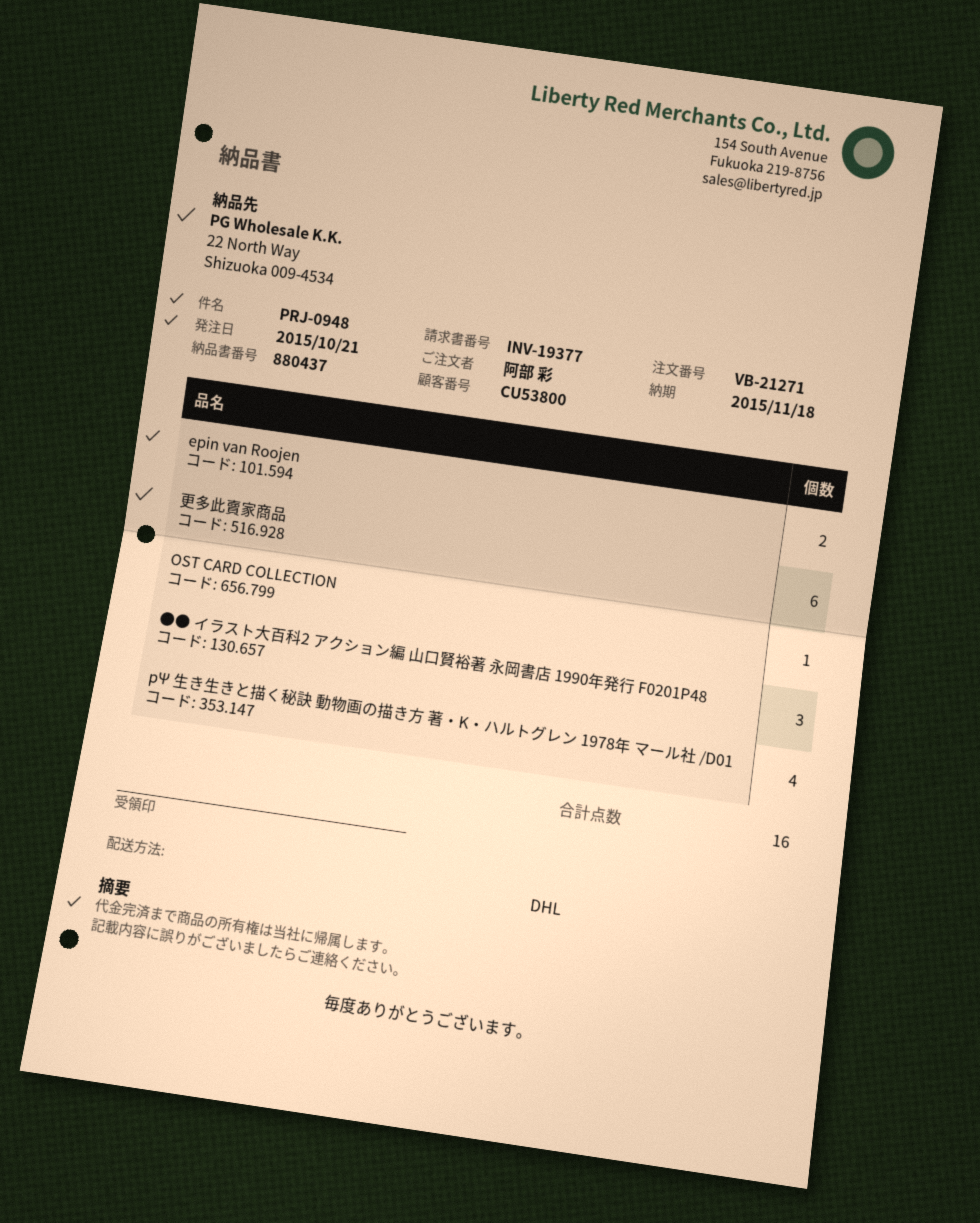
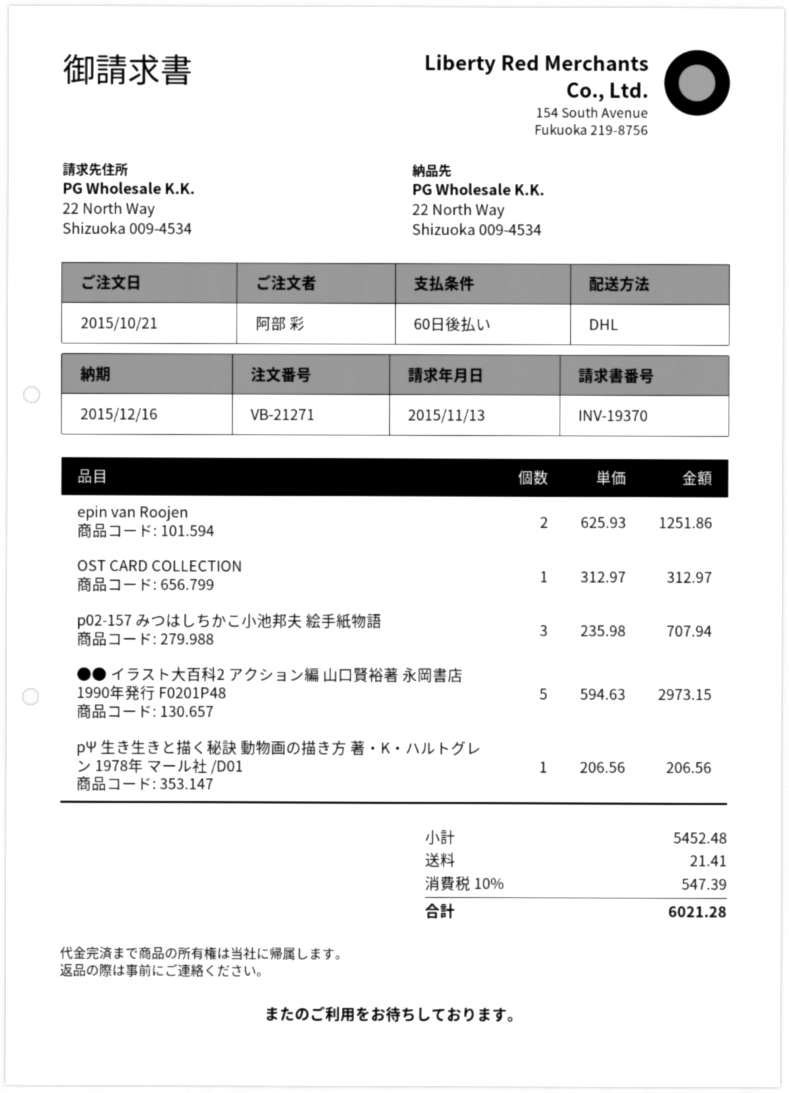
delivery date: 2015-11-18 -> 2015-12-16
invoice number: INV-19377 -> INV-19370
更多此賣家商品: 6 -> none
●● イラスト大百科2 アクション編 山口賢裕著 永岡書店 1990年発行 F0201P48: 3 -> 5
pΨ 生き生きと描く秘訣 動物画の描き方 著・K・ハルトグレン 1978年 マール社 /D01: 4 -> 1
p02-157 みつはしちかこ小池邦夫 絵手紙物語: none -> 3

